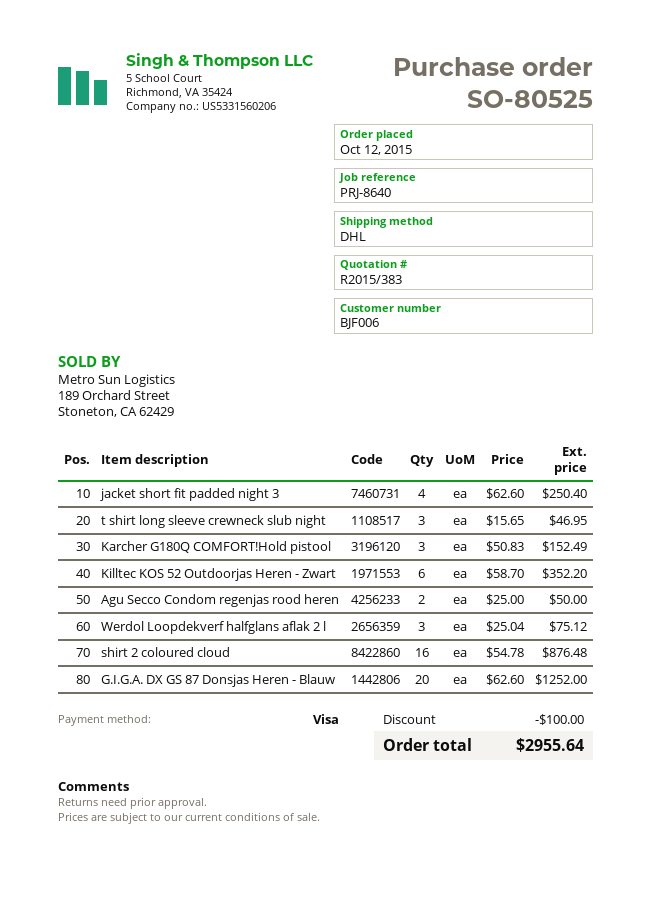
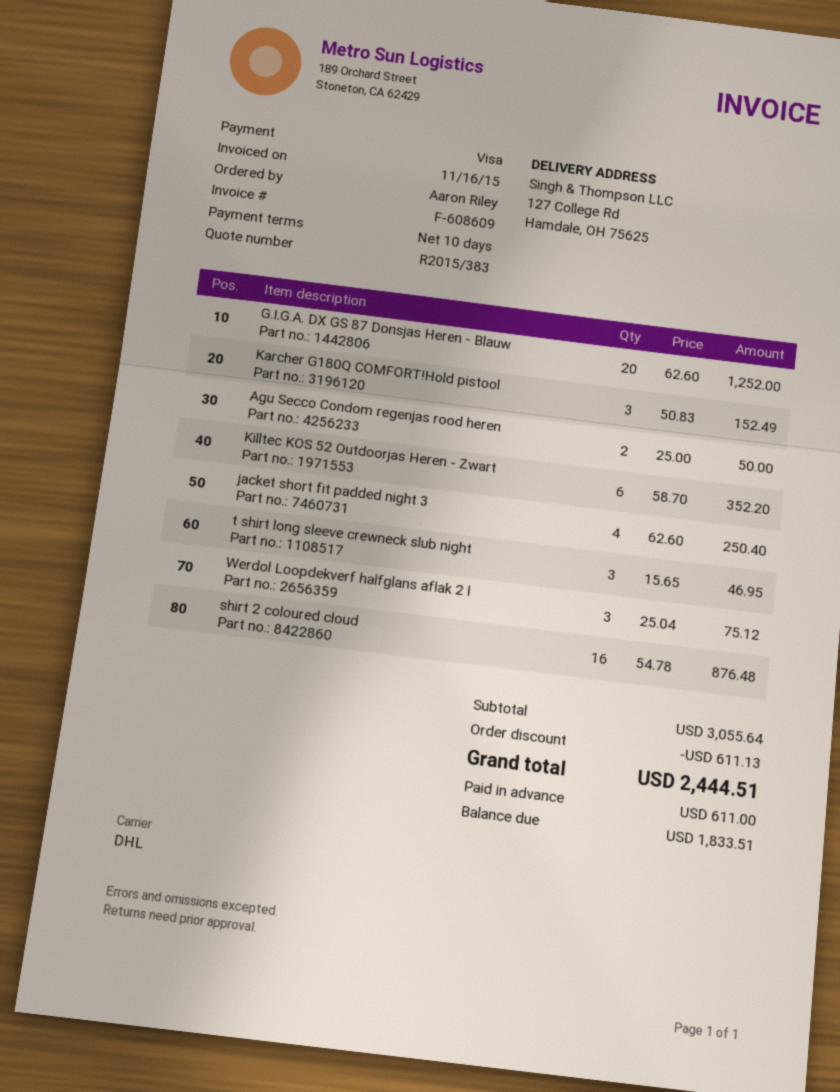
discount: 100.00 -> 611.13
total: 2955.64 -> 2444.51

